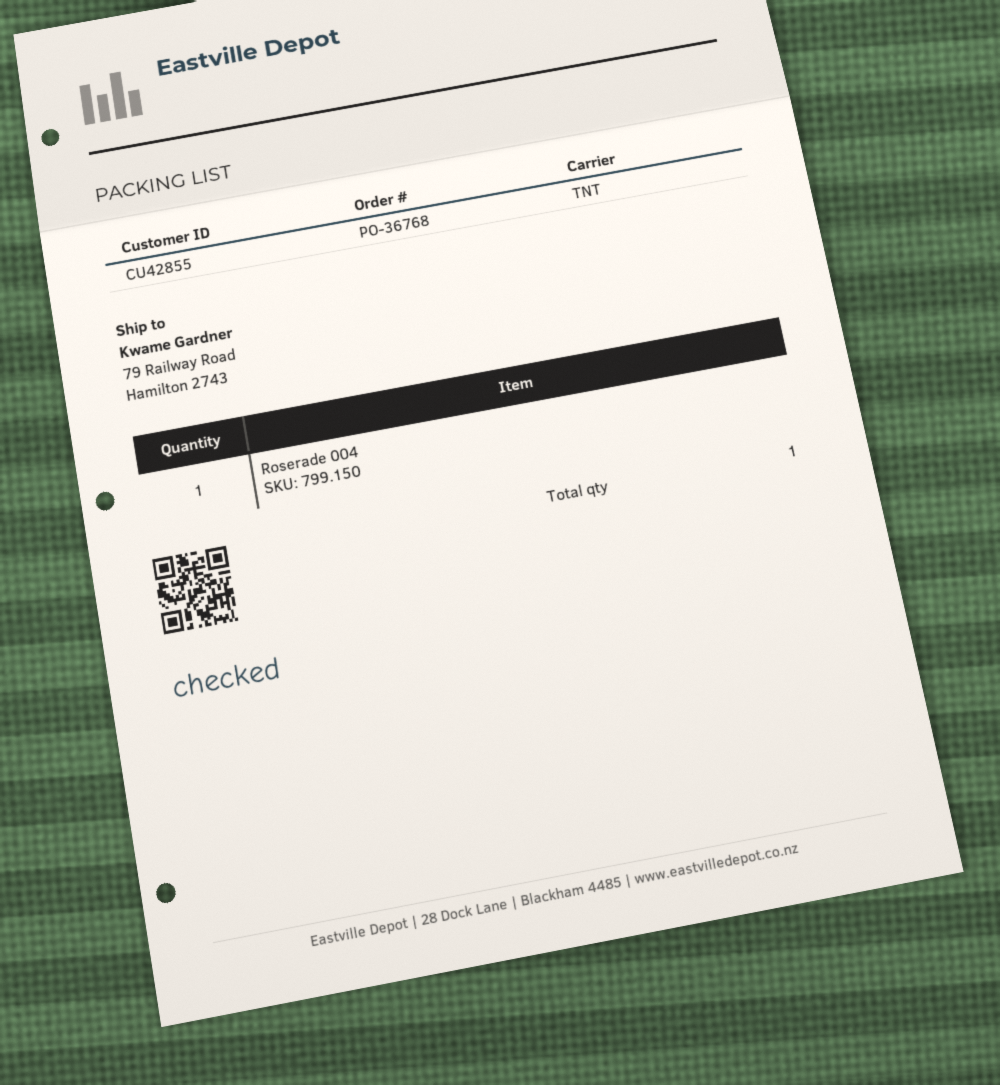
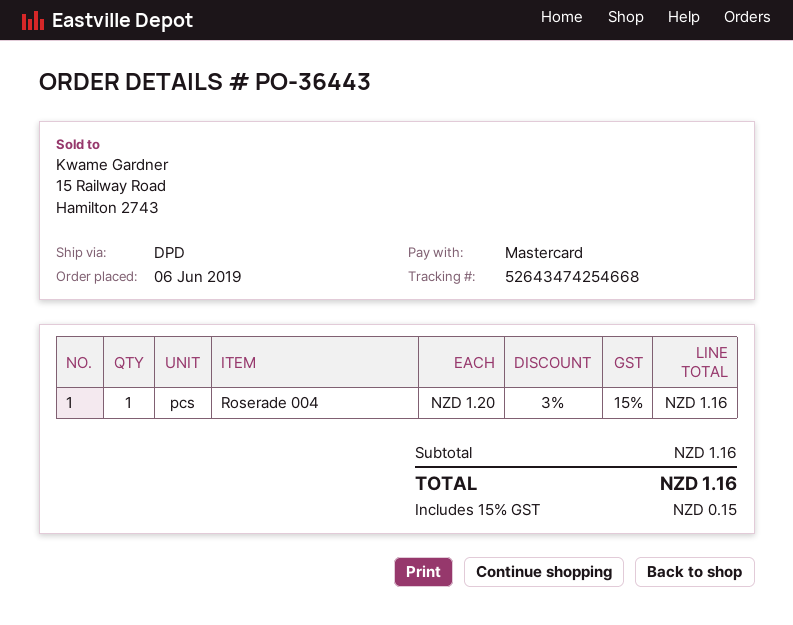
order number: PO-36768 -> PO-36443
shipping method: TNT -> DPD

